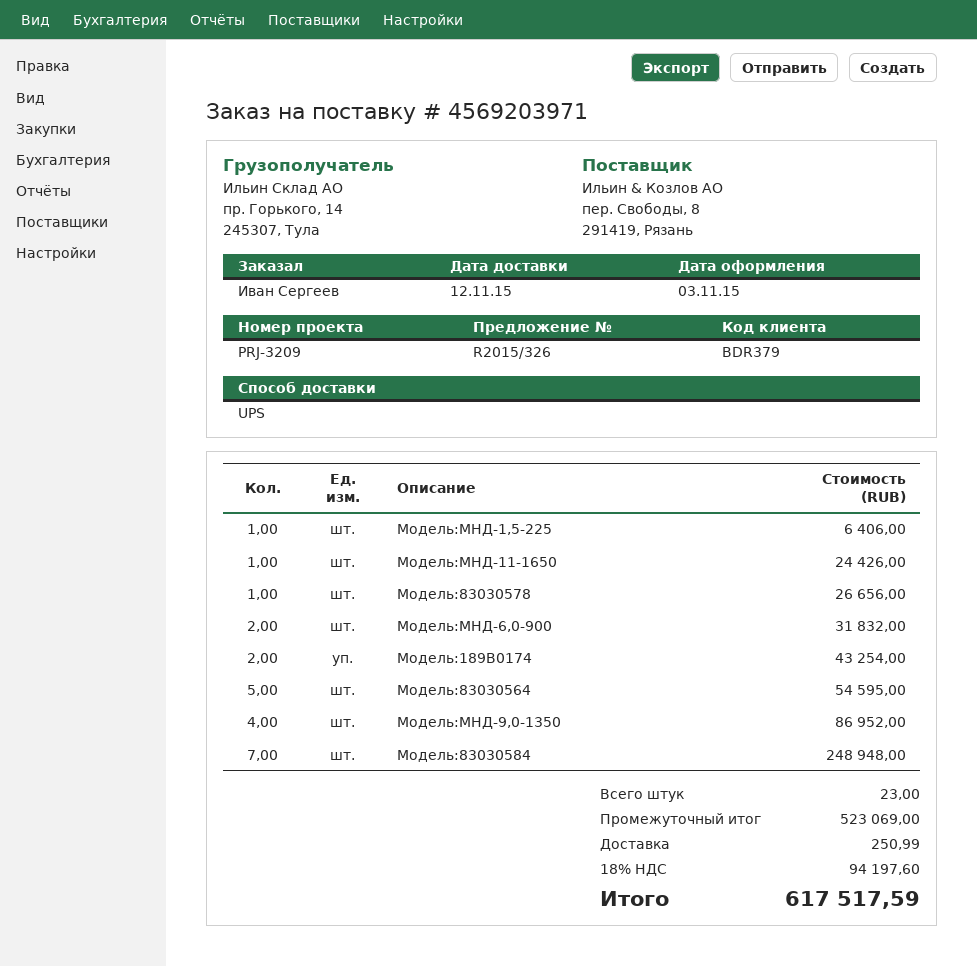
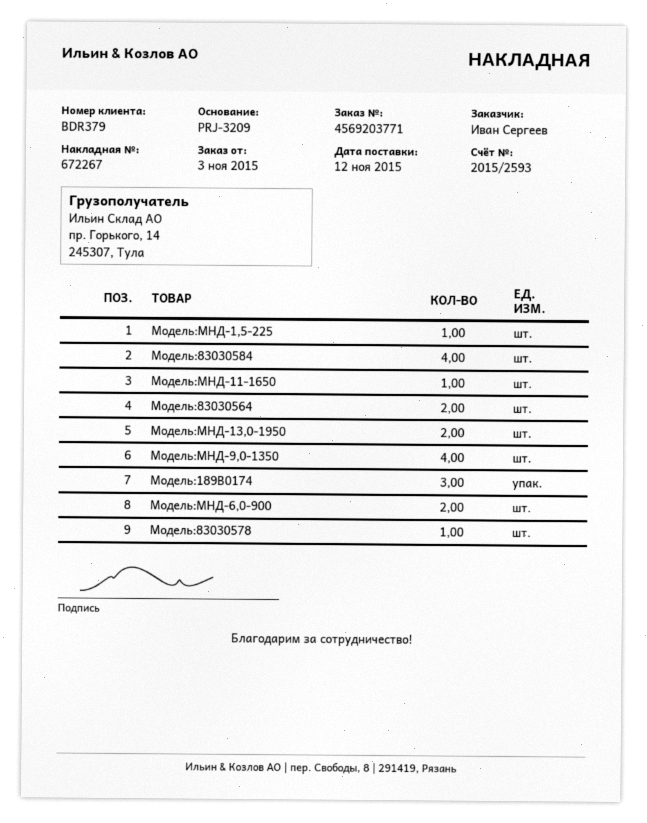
order number: 4569203971 -> 4569203771
Модель:189B0174: 2 -> 3
Модель:83030564: 5 -> 2
Модель:83030584: 7 -> 4
Модель:МНД-13,0-1950: none -> 2

